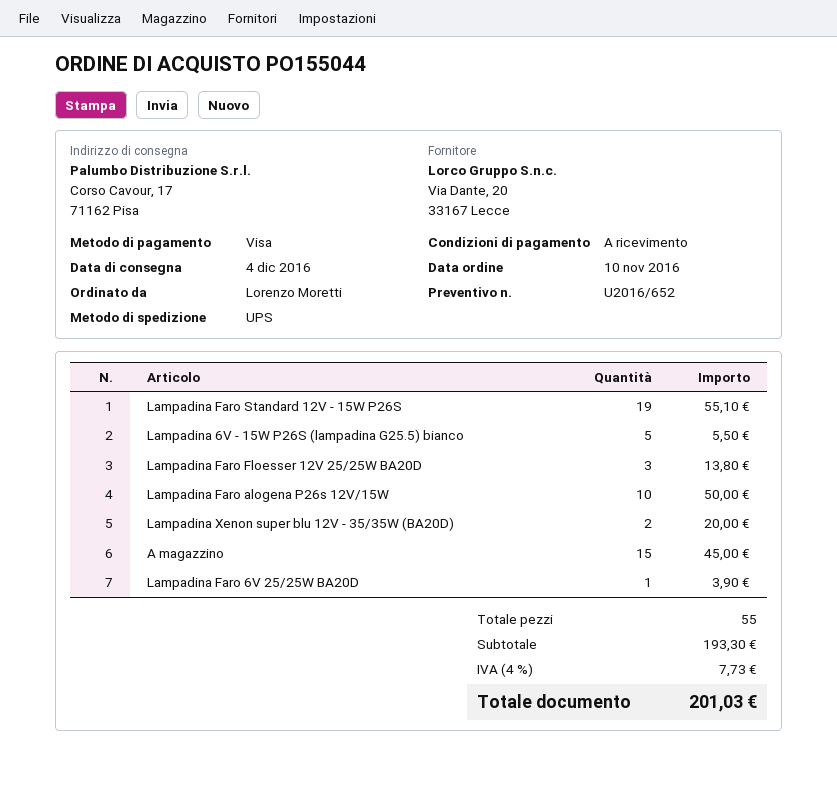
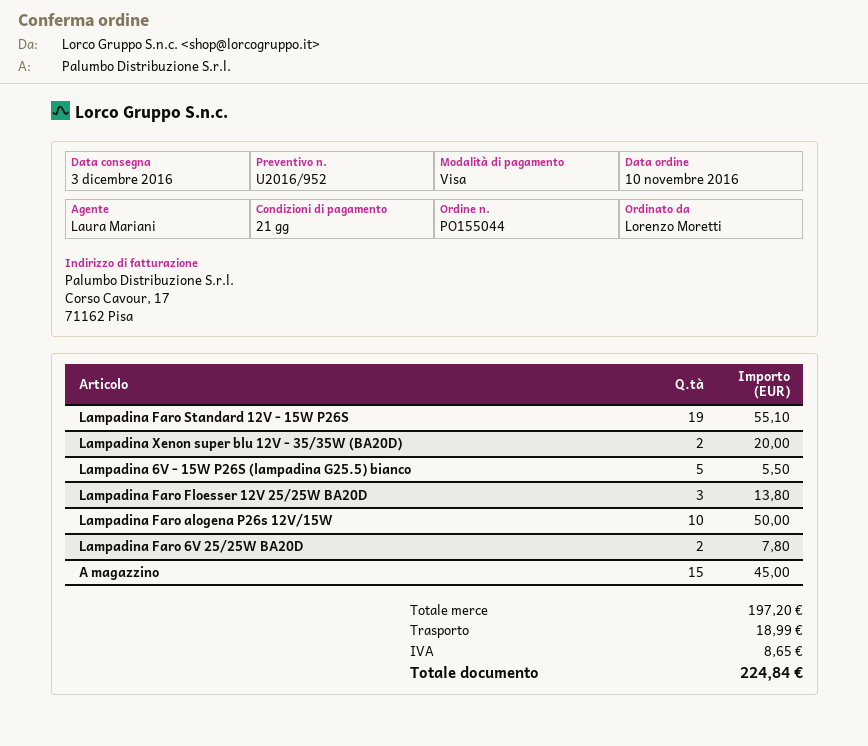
quote number: U2016/652 -> U2016/952
delivery date: 2016-12-04 -> 2016-12-03
payment terms: on receipt -> 21 days
Lampadina Faro 6V 25/25W BA20D: 1 for 3.90 -> 2 for 7.80
subtotal: 193.30 -> 197.20
shipping: none -> 18.99
tax: 7.73 -> 8.65
total: 201.03 -> 224.84

